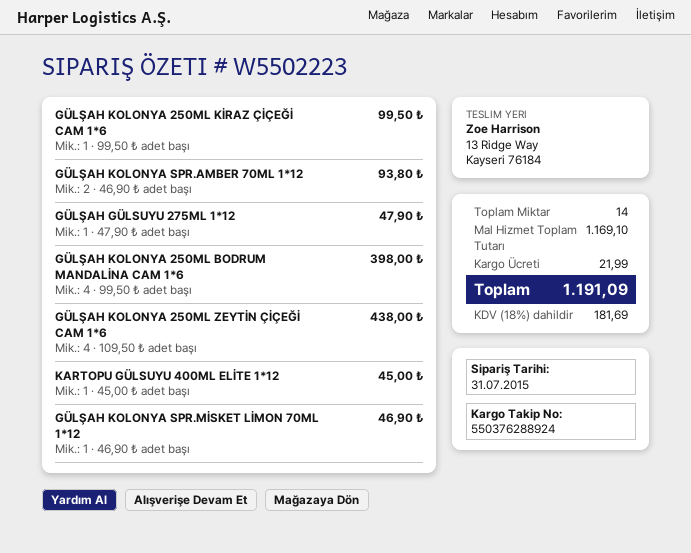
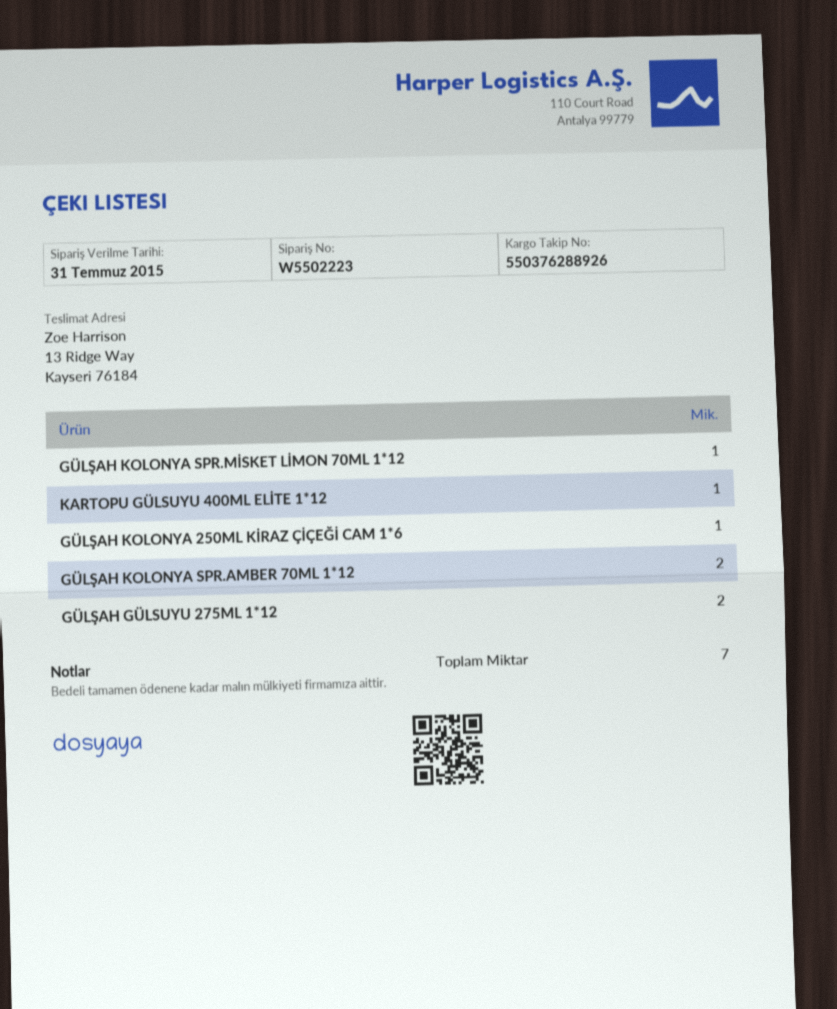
tracking number: 550376288924 -> 550376288926
GÜLŞAH GÜLSUYU 275ML 1*12: 1 -> 2
GÜLŞAH KOLONYA 250ML BODRUM MANDALİNA CAM 1*6: 4 -> none
GÜLŞAH KOLONYA 250ML ZEYTİN ÇİÇEĞİ CAM 1*6: 4 -> none
total quantity: 14 -> 7

